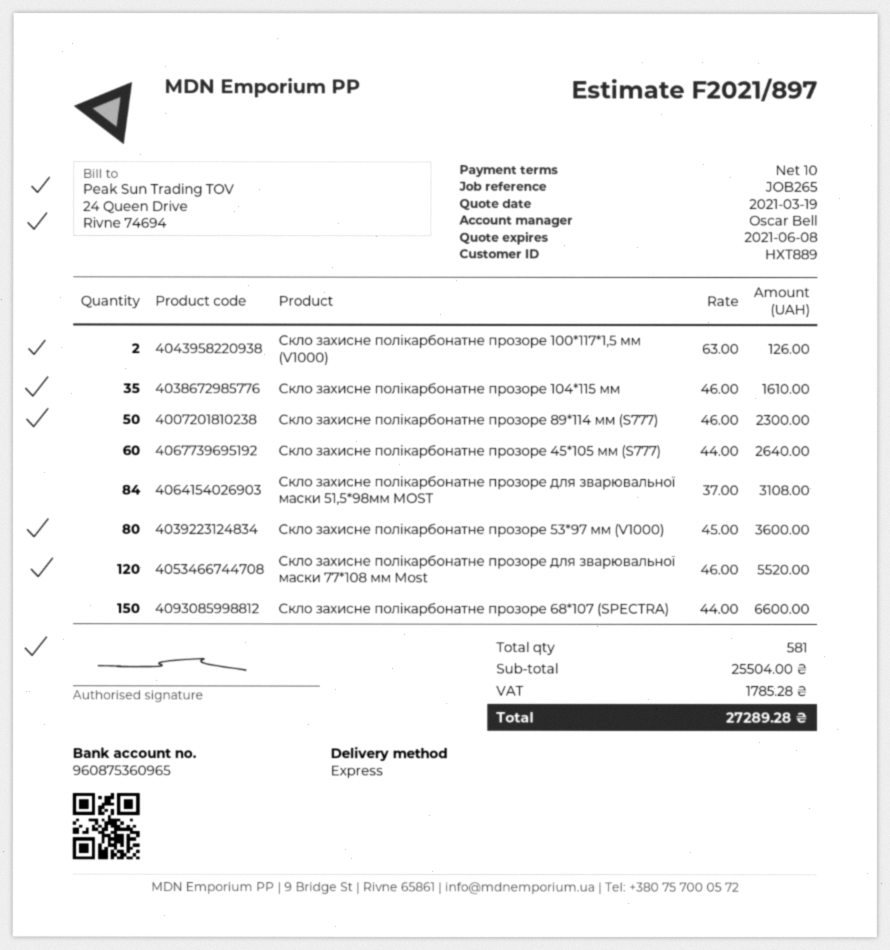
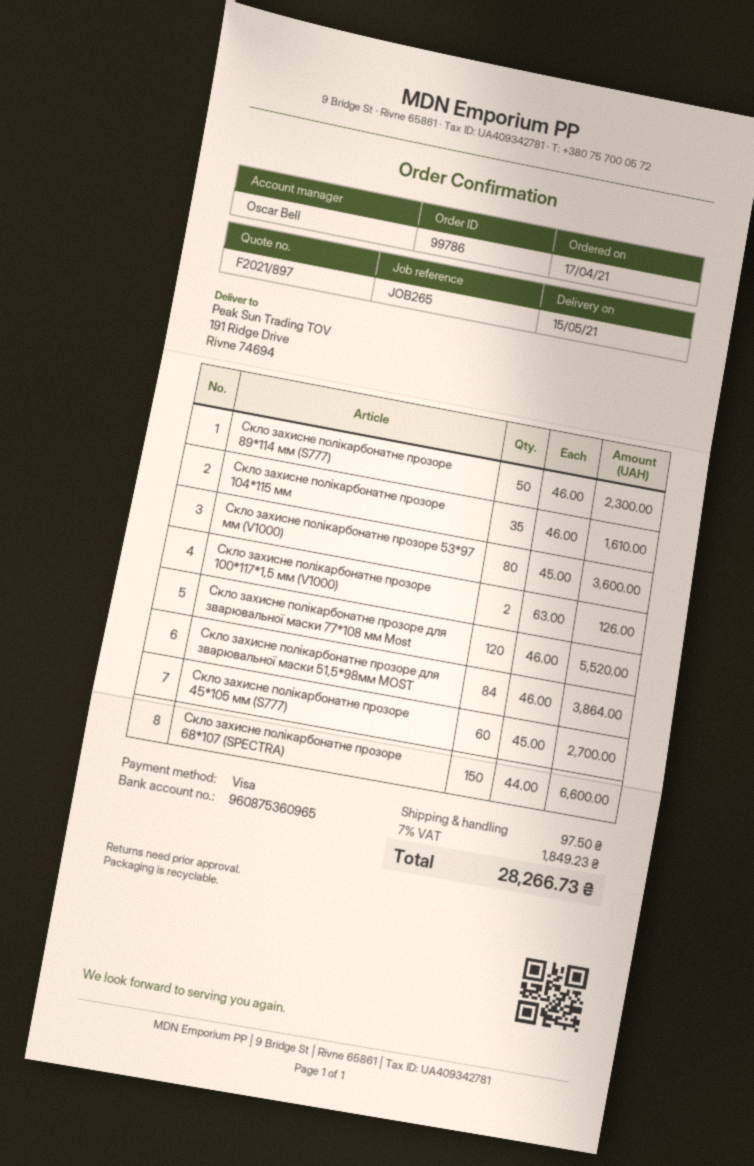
Скло захисне полікарбонатне прозоре 45*105 мм (S777): 60 x 44.00 = 2640.00 -> 60 x 45.00 = 2700.00
Скло захисне полікарбонатне прозоре для зварювальної маски 51,5*98мм MOST: 84 x 37.00 = 3108.00 -> 84 x 46.00 = 3864.00
shipping: none -> 97.50
tax: 1785.28 -> 1849.23
total: 27289.28 -> 28266.73

